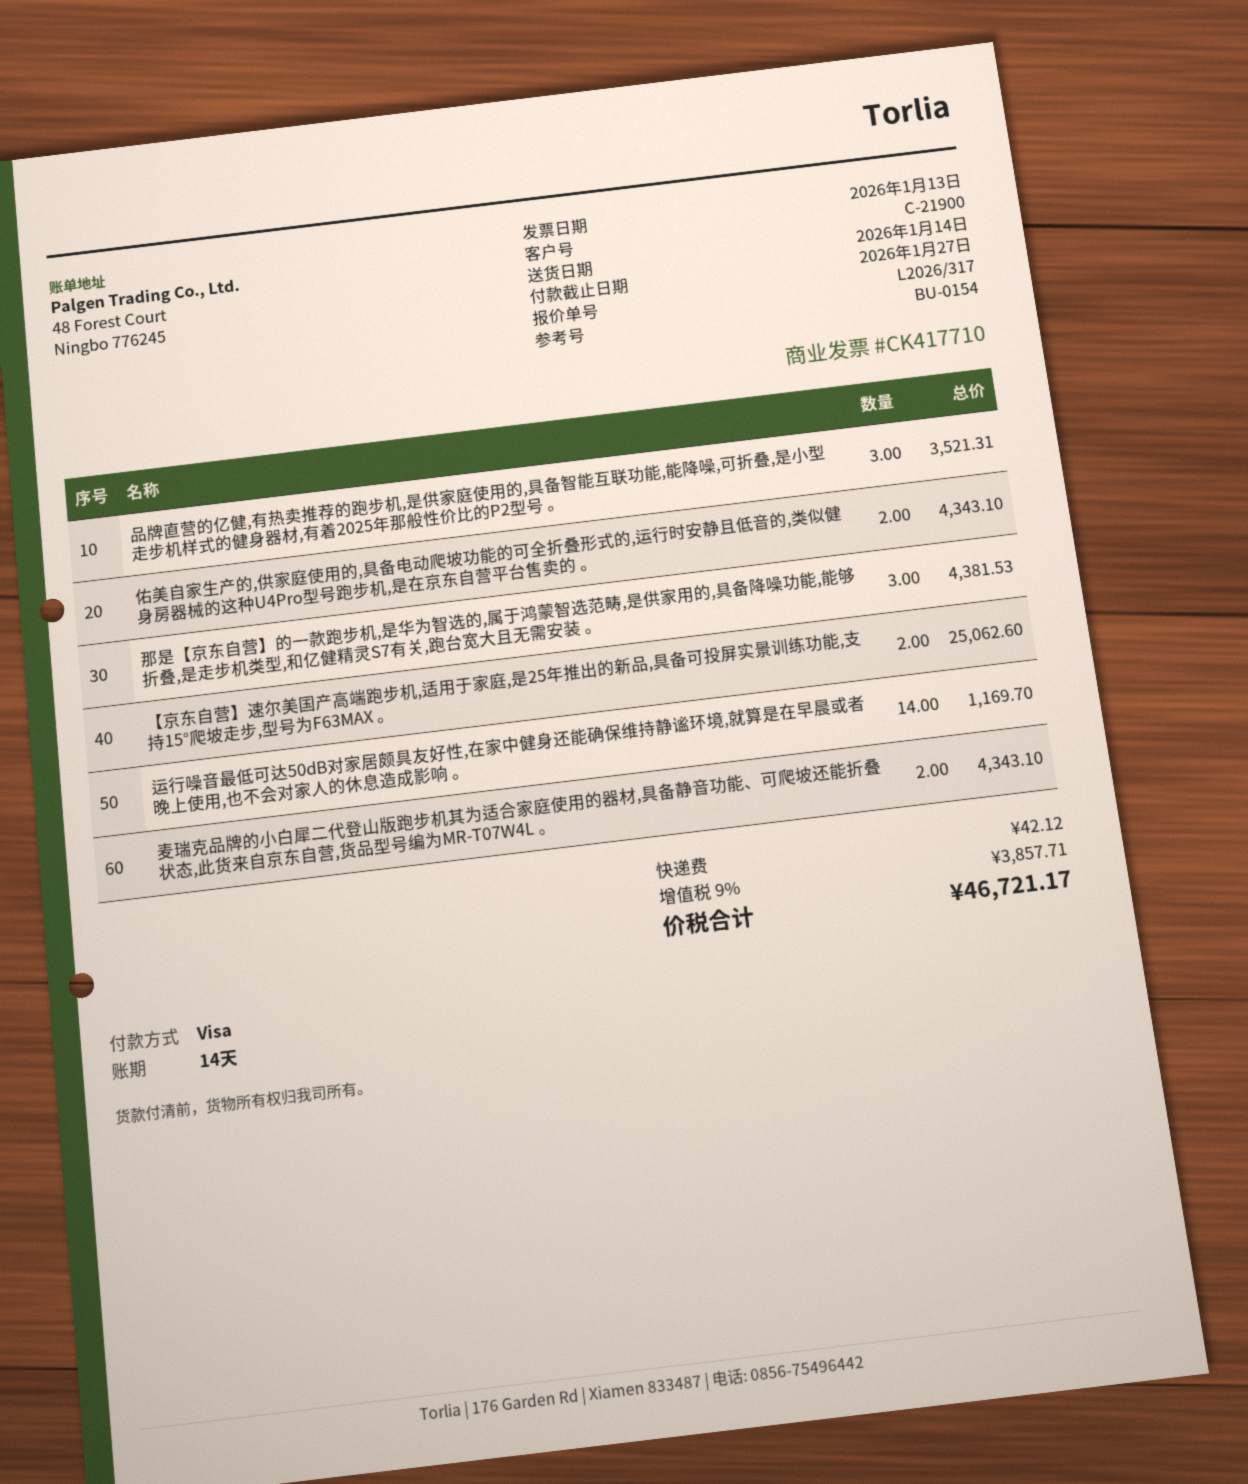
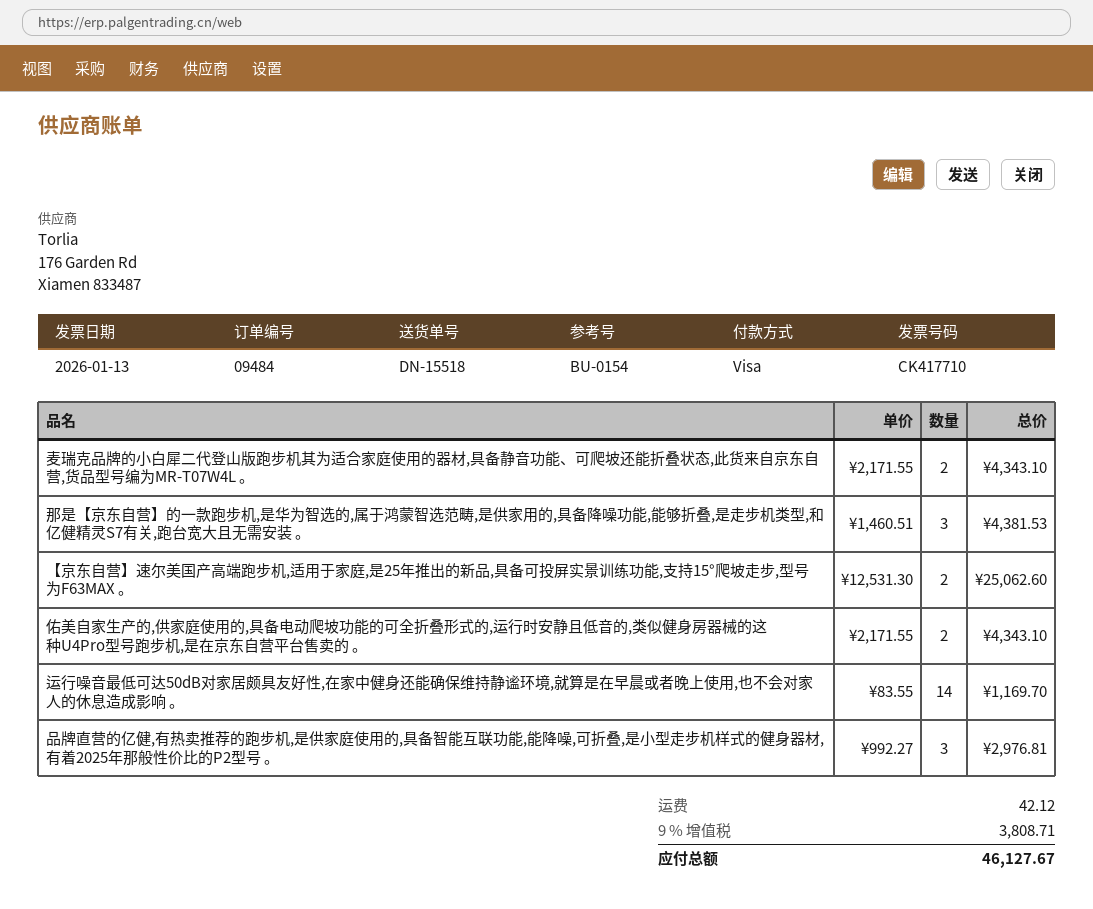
品牌直营的亿健,有热卖推荐的跑步机,是供家庭使用的,具备智能互联功能,能降噪,可折叠,是小型走步机样式的健身器材,有着2025年那般性价比的P2型号 。: 3 for 3521.31 -> 3 for 2976.81
tax: 9% = 3857.71 -> 9% = 3808.71
total: 46721.17 -> 46127.67

